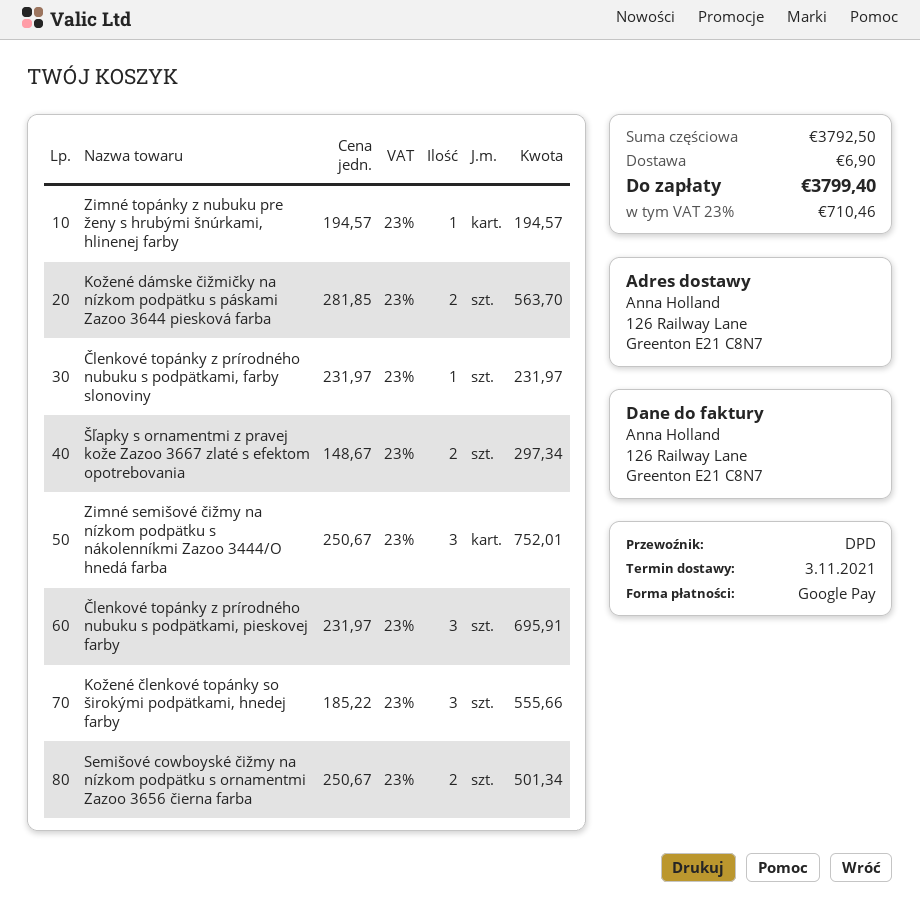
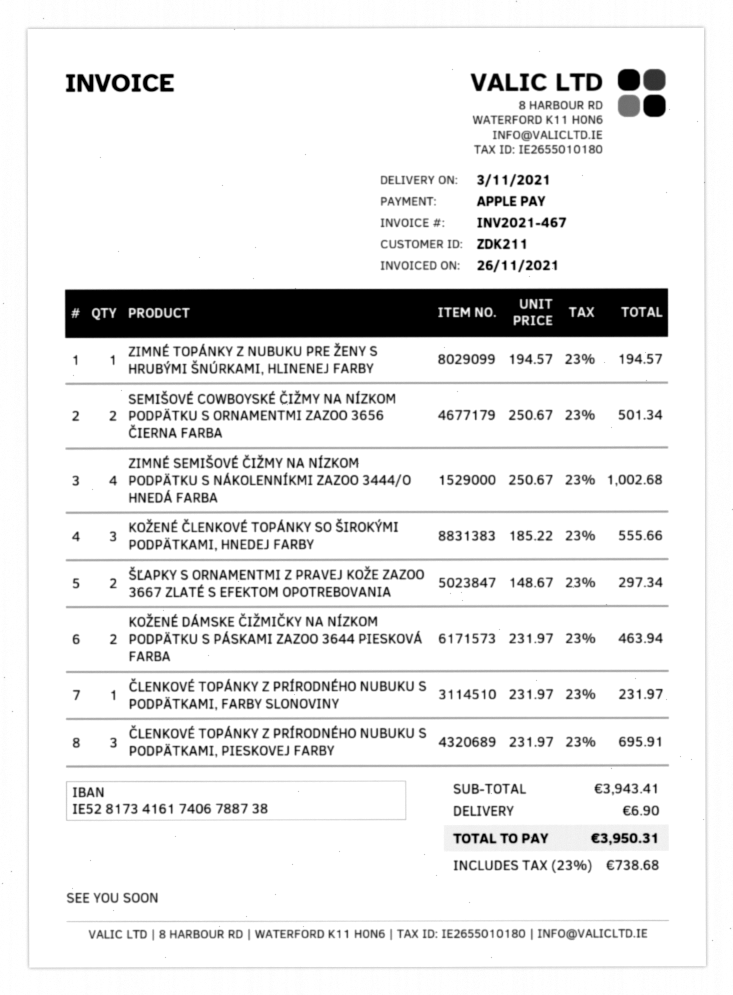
payment method: Google Pay -> Apple Pay
Kožené dámske čižmičky na nízkom podpätku s páskami Zazoo 3644 piesková farba: 2 x 281.85 = 563.70 -> 2 x 231.97 = 463.94
Zimné semišové čižmy na nízkom podpätku s nákolenníkmi Zazoo 3444/O hnedá farba: 3 x 250.67 = 752.01 -> 4 x 250.67 = 1002.68
subtotal: 3792.50 -> 3943.41
tax: 23% = 710.46 -> 23% = 738.68
total: 3799.40 -> 3950.31

